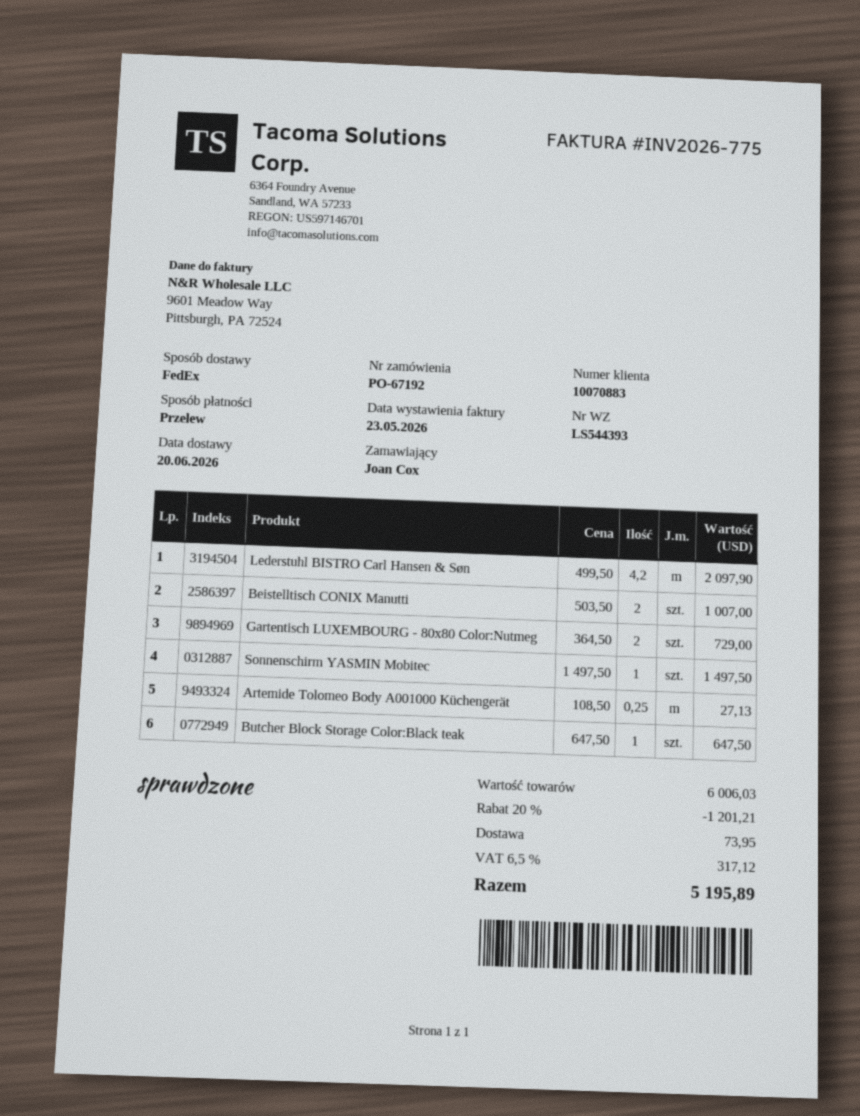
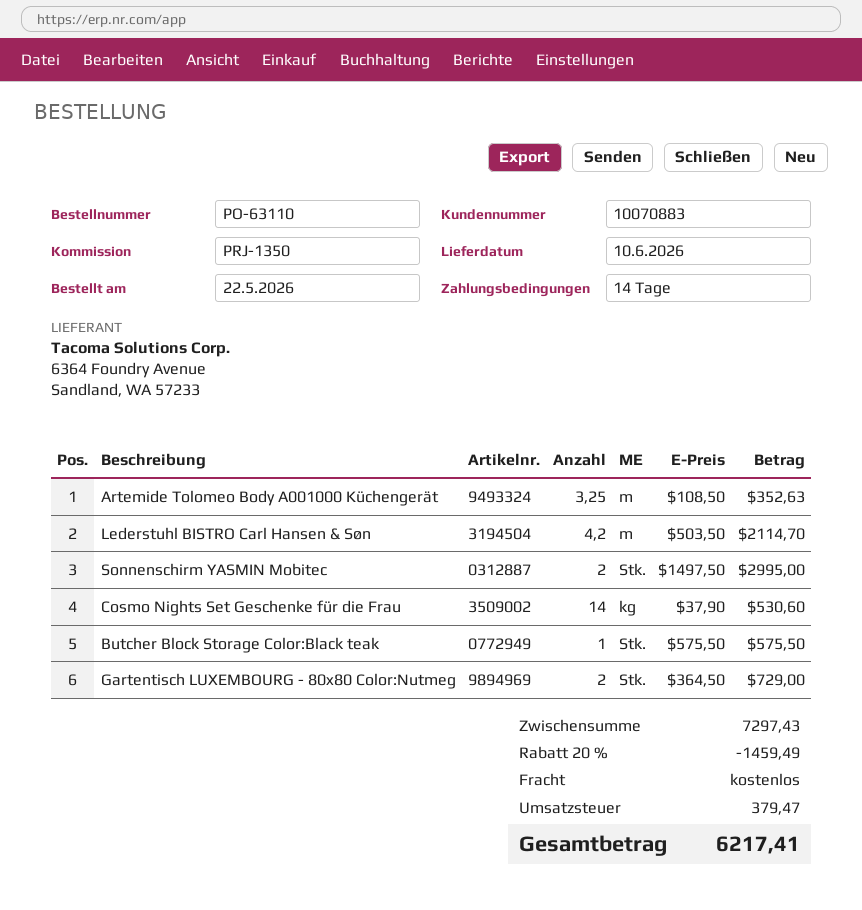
order number: PO-67192 -> PO-63110
delivery date: 2026-06-20 -> 2026-06-10
Lederstuhl BISTRO Carl Hansen & Søn: 4.2 x 499.50 = 2097.90 -> 4.2 x 503.50 = 2114.70
Beistelltisch CONIX Manutti: 2 x 503.50 = 1007.00 -> none
Sonnenschirm YASMIN Mobitec: 1 x 1497.50 = 1497.50 -> 2 x 1497.50 = 2995.00
Artemide Tolomeo Body A001000 Küchengerät: 0.25 x 108.50 = 27.13 -> 3.25 x 108.50 = 352.63
Butcher Block Storage Color:Black teak: 1 x 647.50 = 647.50 -> 1 x 575.50 = 575.50
Cosmo Nights Set Geschenke für die Frau: none -> 14 x 37.90 = 530.60
subtotal: 6006.03 -> 7297.43
discount: 20% = 1201.21 -> 20% = 1459.49
shipping: 73.95 -> 0.00
tax: 317.12 -> 379.47
total: 5195.89 -> 6217.41

